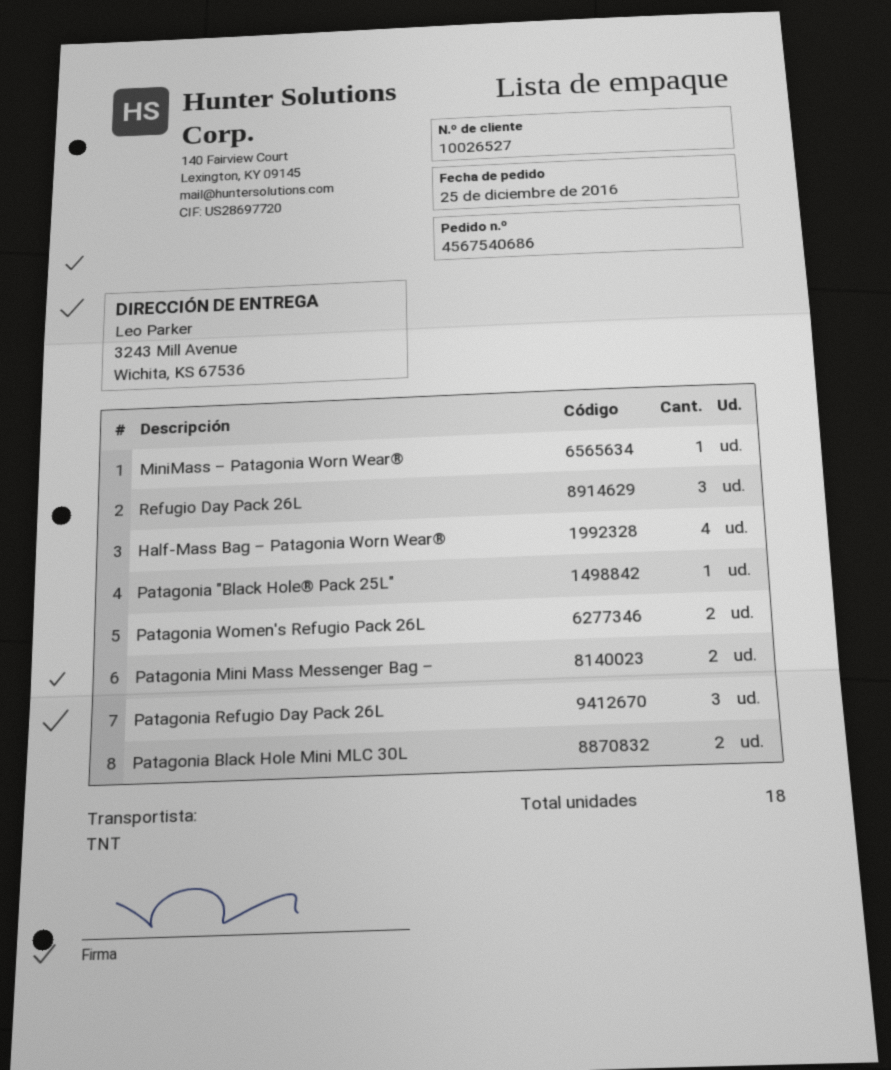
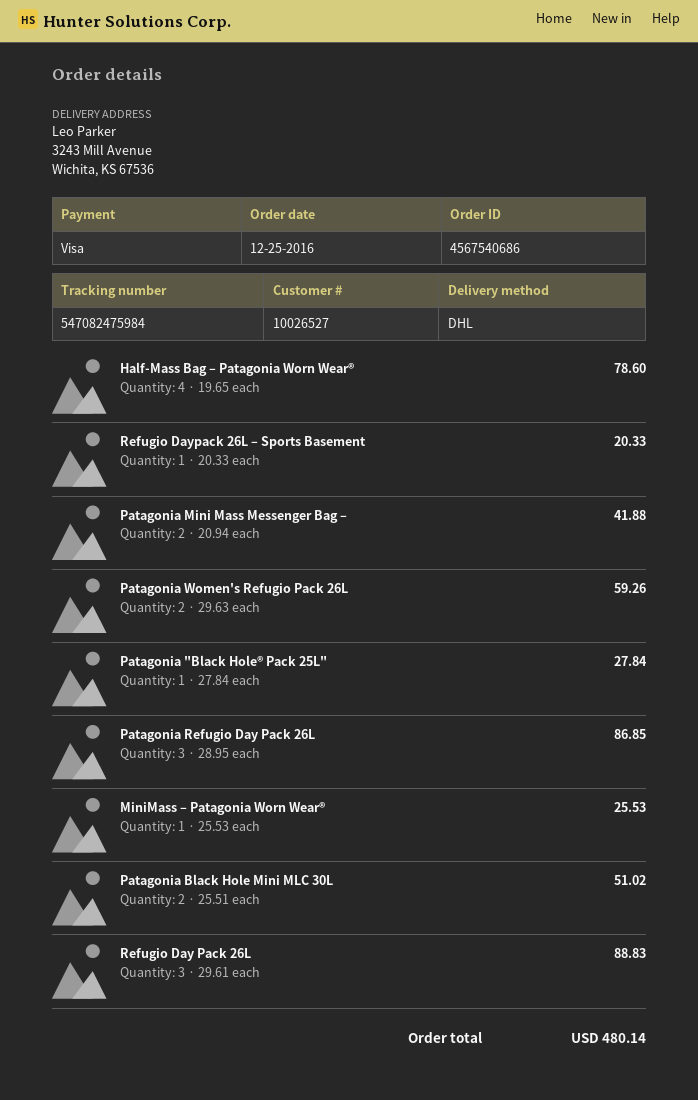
shipping method: TNT -> DHL
Refugio Daypack 26L – Sports Basement: none -> 1

